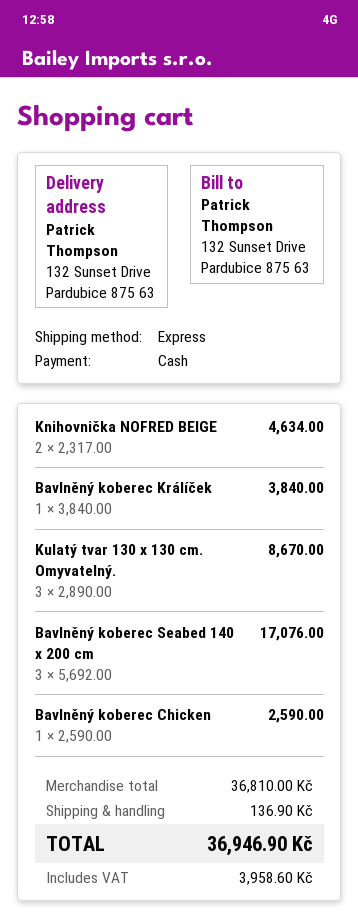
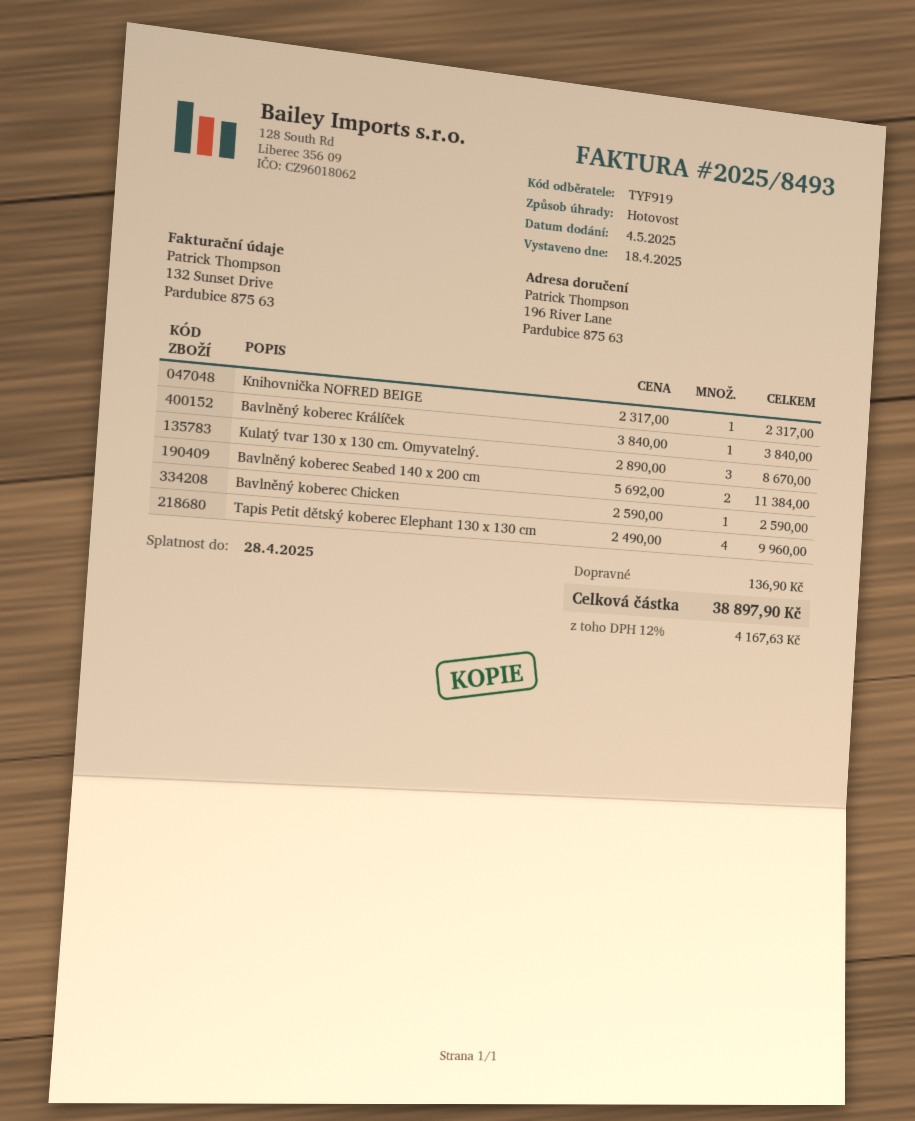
ship to: 132 Sunset Drive, Pardubice 875 63 -> 196 River Lane, Pardubice 875 63
Knihovnička NOFRED BEIGE: 2 x 2317.00 = 4634.00 -> 1 x 2317.00 = 2317.00
Bavlněný koberec Seabed 140 x 200 cm: 3 x 5692.00 = 17076.00 -> 2 x 5692.00 = 11384.00
Tapis Petit dětský koberec Elephant 130 x 130 cm: none -> 4 x 2490.00 = 9960.00
tax: 3958.60 -> 4167.63
total: 36946.90 -> 38897.90

